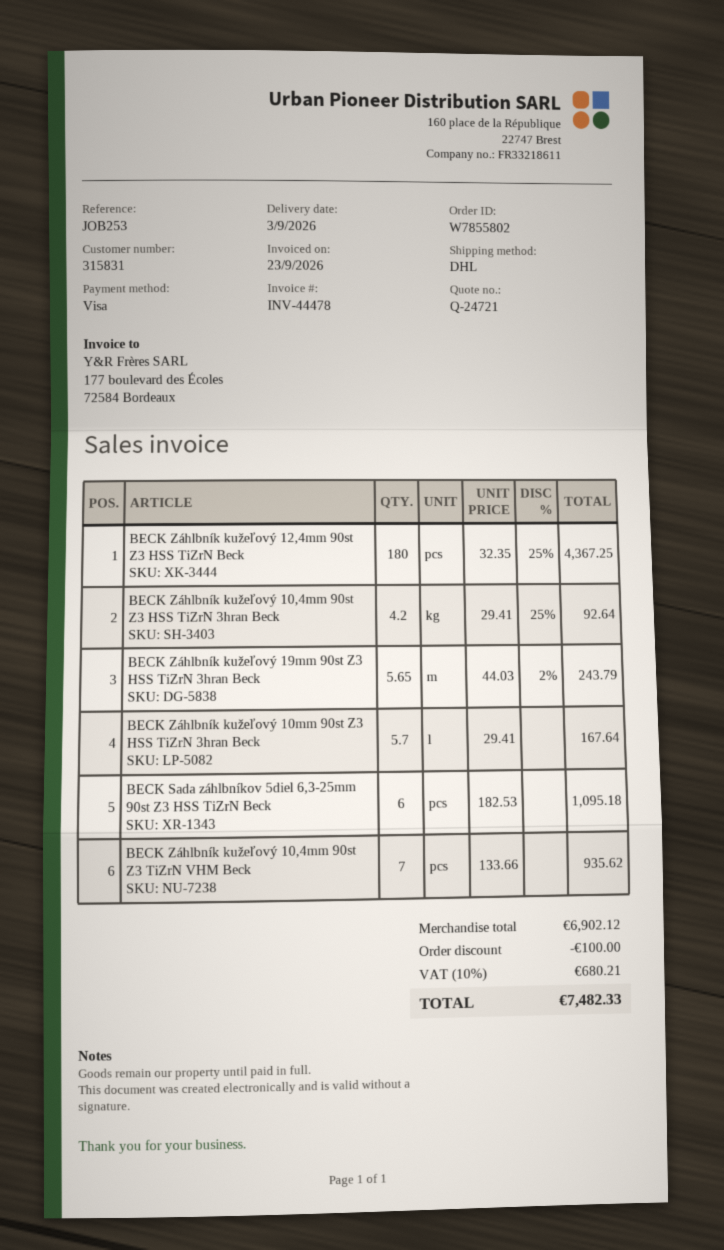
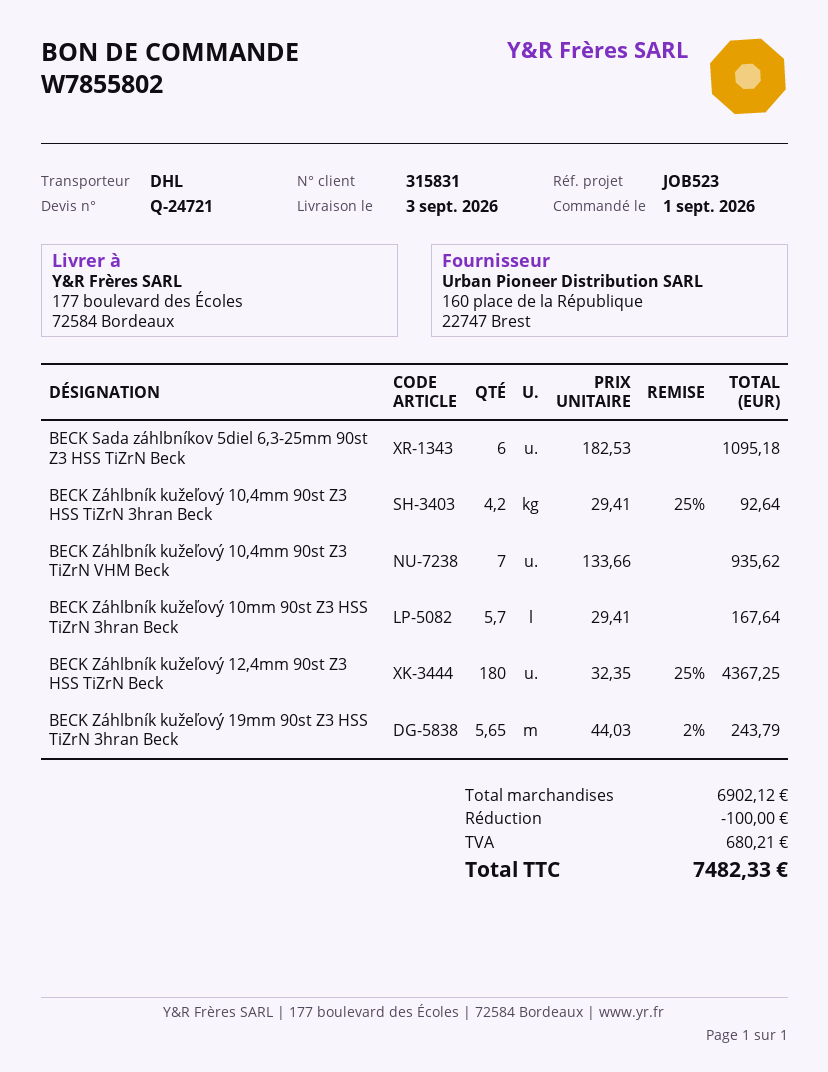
reference: JOB253 -> JOB523

